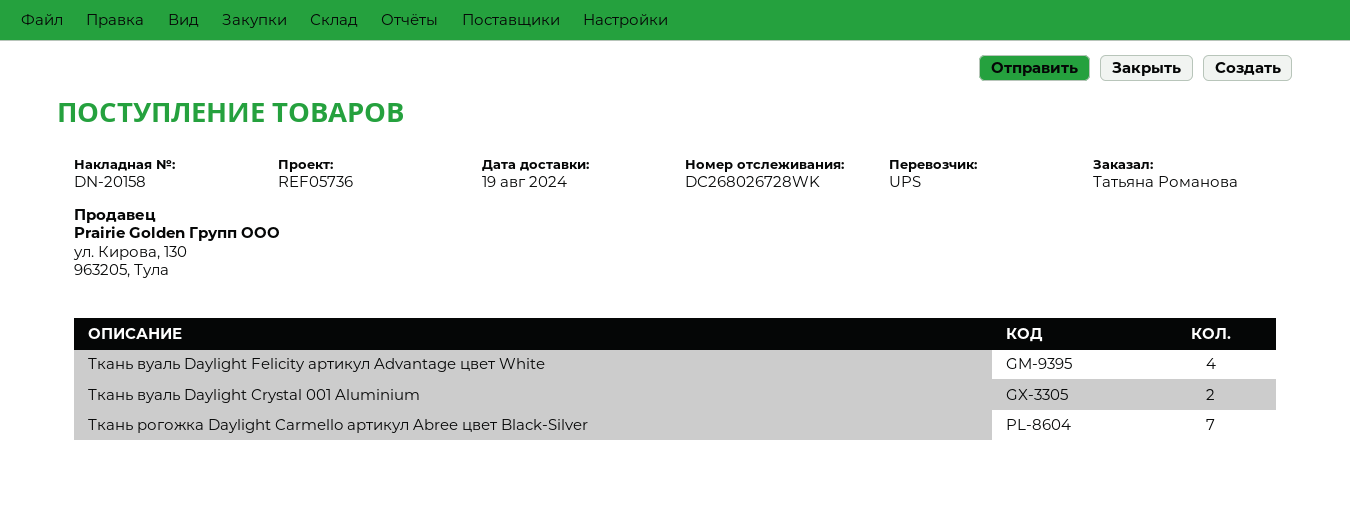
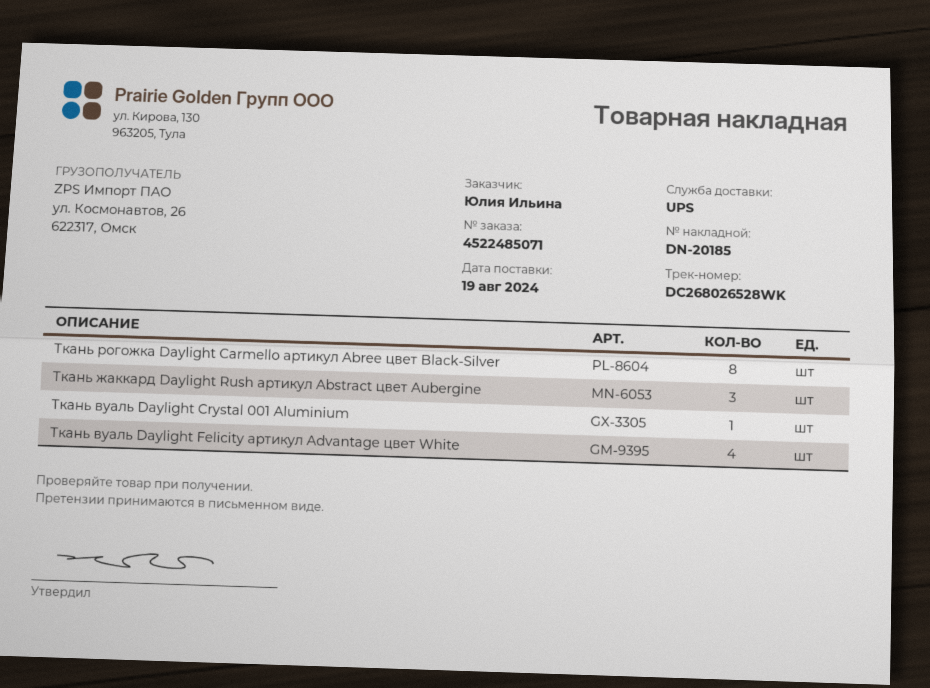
delivery note number: DN-20158 -> DN-20185
ordered by: Татьяна Романова -> Юлия Ильина
tracking number: DC268026728WK -> DC268026528WK
Ткань вуаль Daylight Crystal 001 Aluminium: 2 -> 1
Ткань рогожка Daylight Carmello артикул Abree цвет Black-Silver: 7 -> 8
Ткань жаккард Daylight Rush артикул Abstract цвет Aubergine: none -> 3

